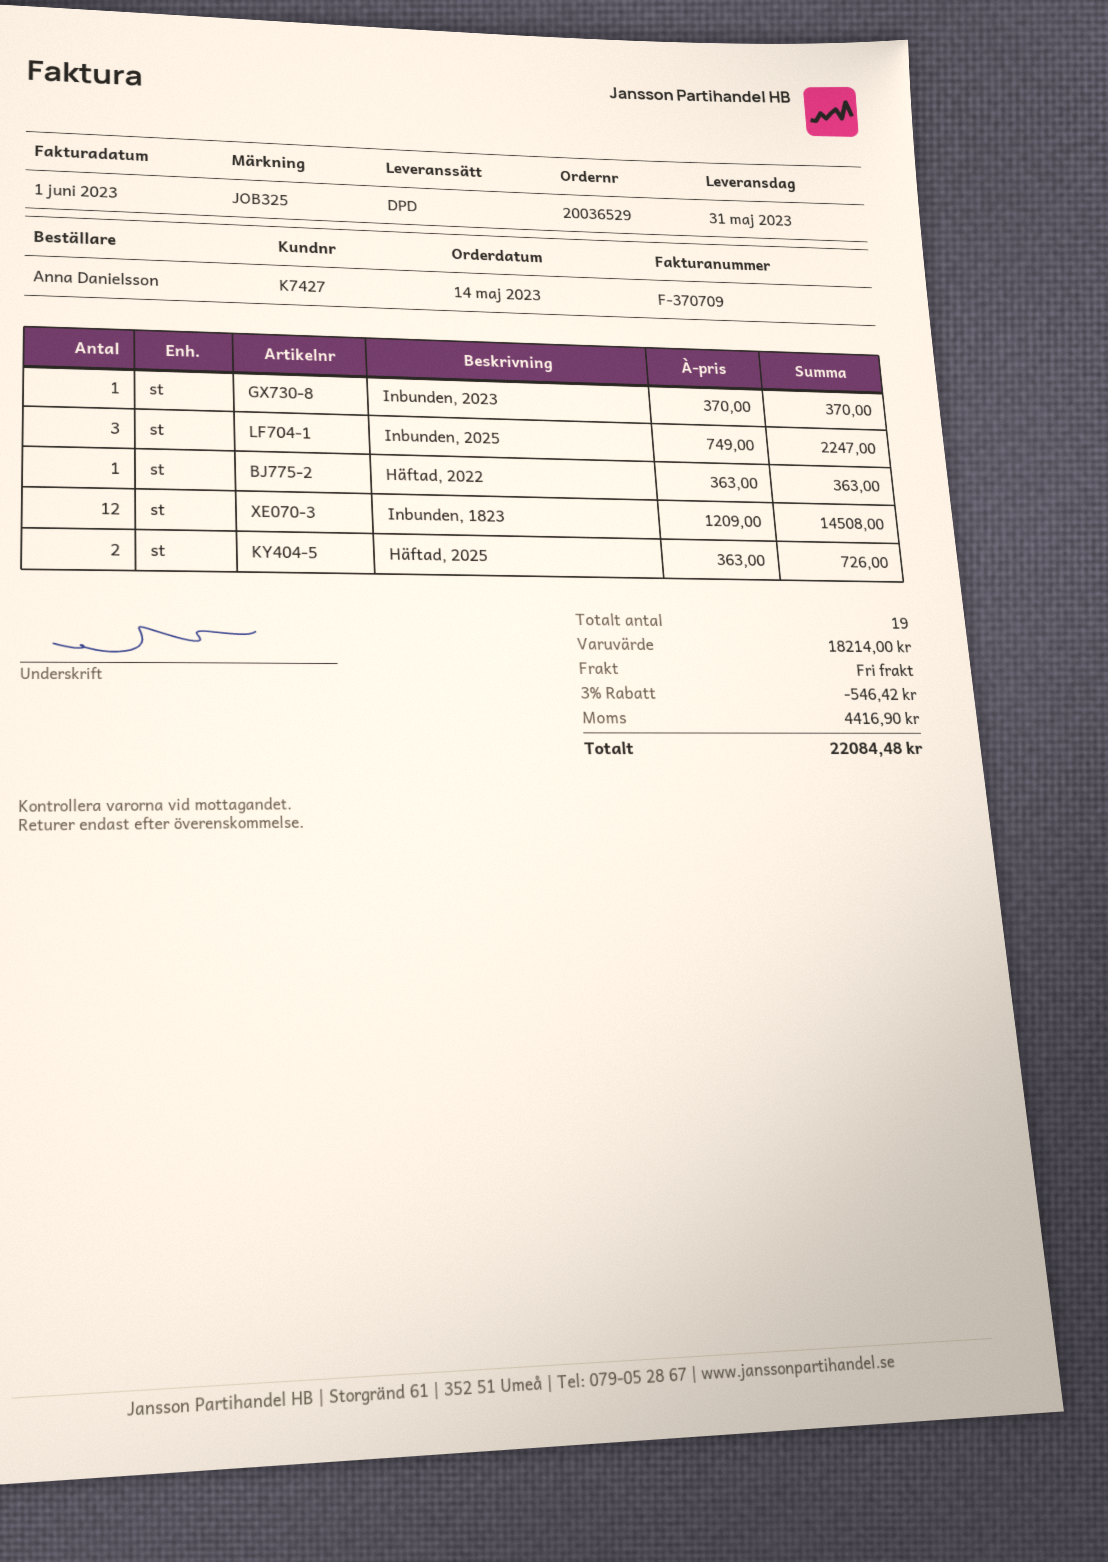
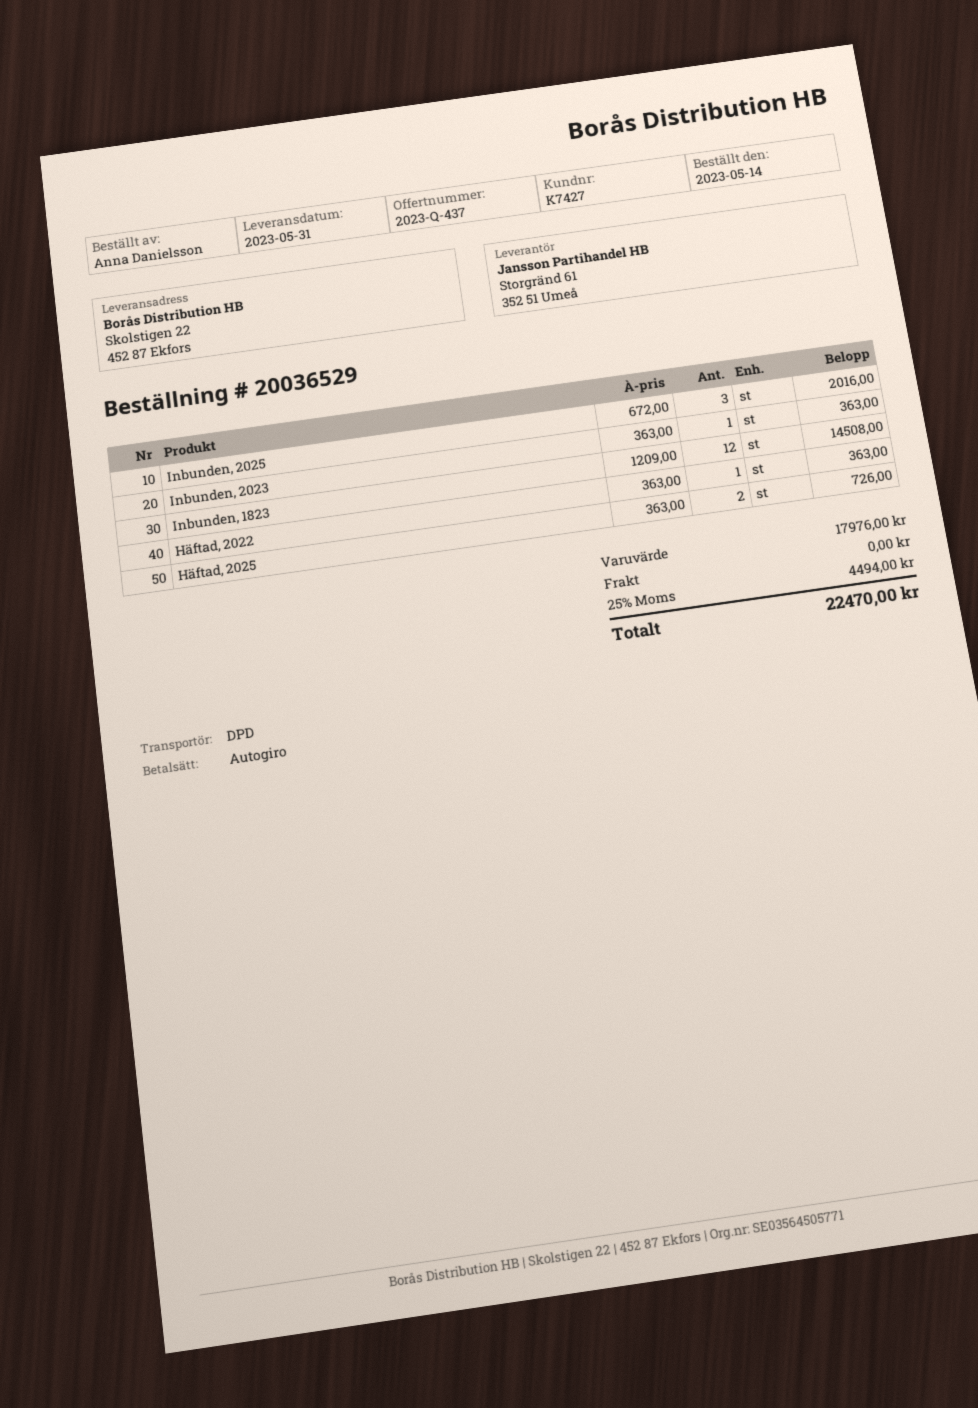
Inbunden, 2023: 1 x 370.00 = 370.00 -> 1 x 363.00 = 363.00
Inbunden, 2025: 3 x 749.00 = 2247.00 -> 3 x 672.00 = 2016.00
subtotal: 18214.00 -> 17976.00
discount: 3% = 546.42 -> none
tax: 4416.90 -> 4494.00
total: 22084.48 -> 22470.00

